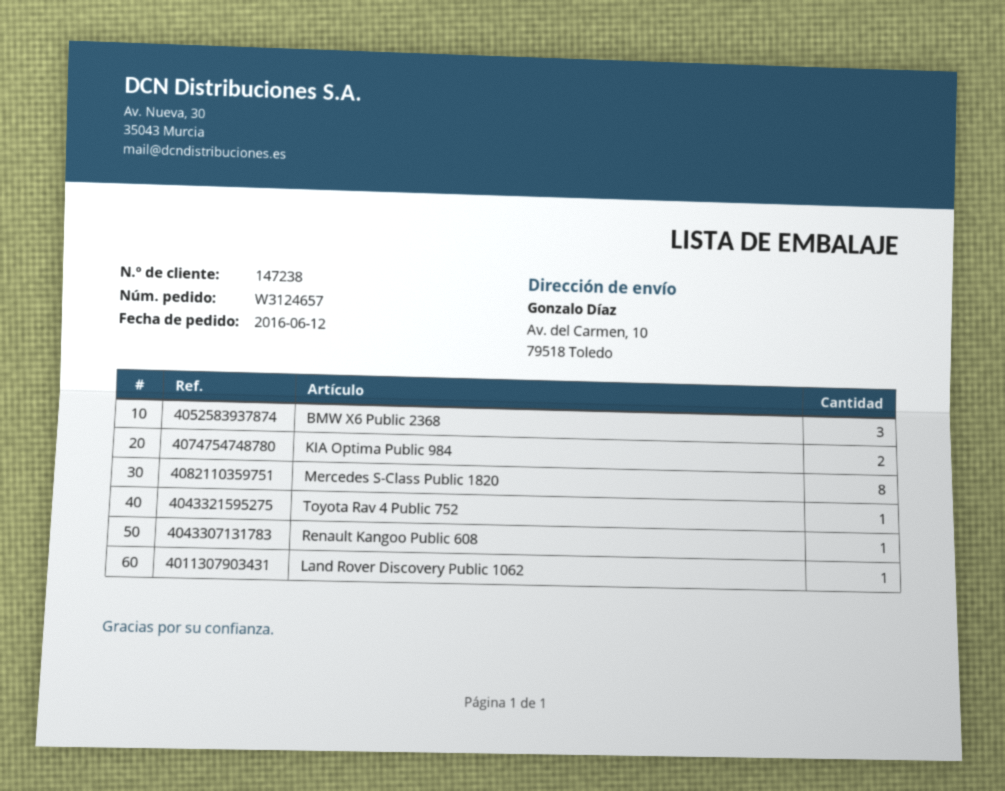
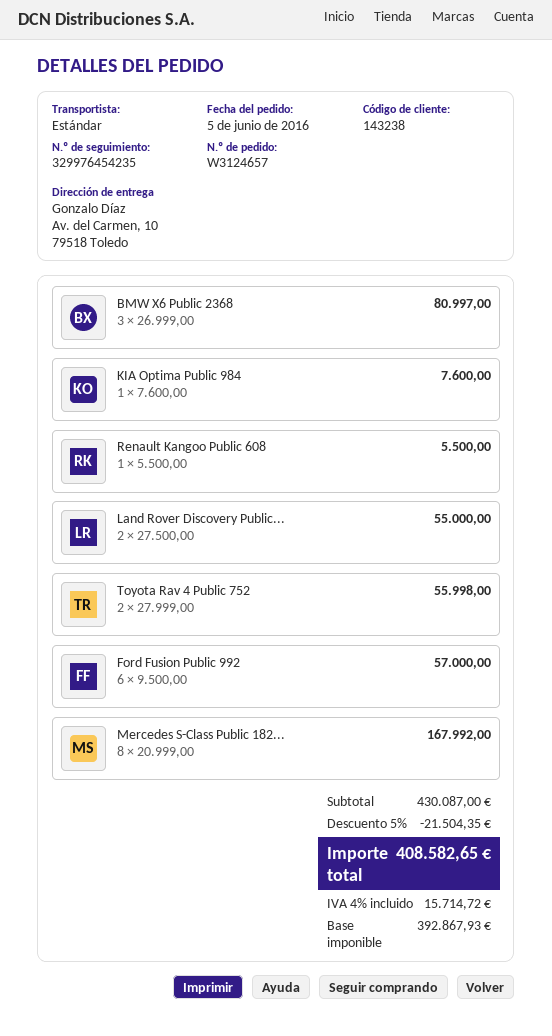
order date: 2016-06-12 -> 2016-06-05
customer number: 147238 -> 143238
KIA Optima Public 984: 2 -> 1
Toyota Rav 4 Public 752: 1 -> 2
Land Rover Discovery Public 1062: 1 -> 2
Ford Fusion Public 992: none -> 6

